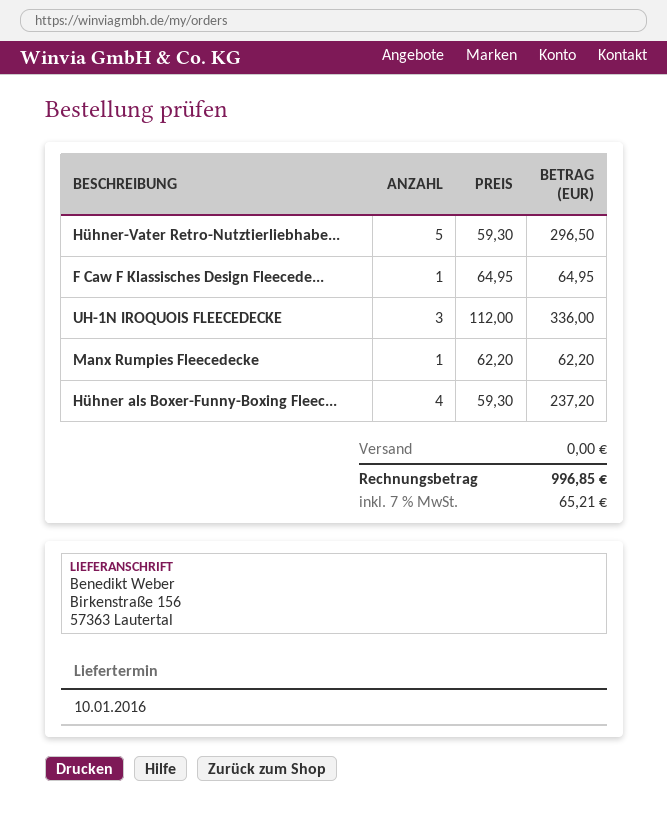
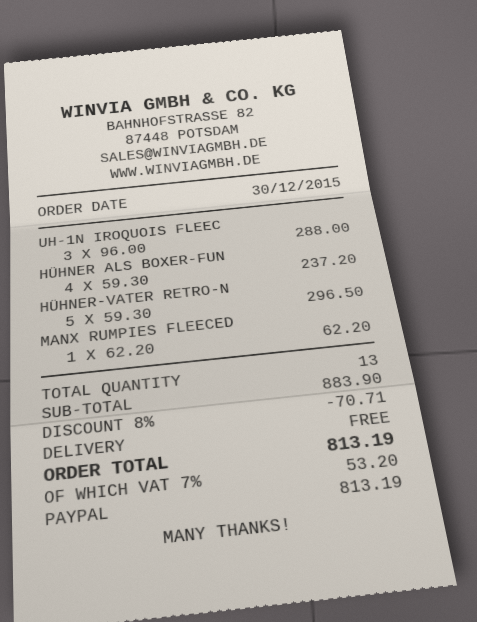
F Caw F Klassisches Design Fleecede...: 1 x 64.95 = 64.95 -> none
UH-1N IROQUOIS FLEECEDECKE: 3 x 112.00 = 336.00 -> 3 x 96.00 = 288.00
discount: none -> 8% = 70.71
tax: 7% = 65.21 -> 7% = 53.20
total: 996.85 -> 813.19

